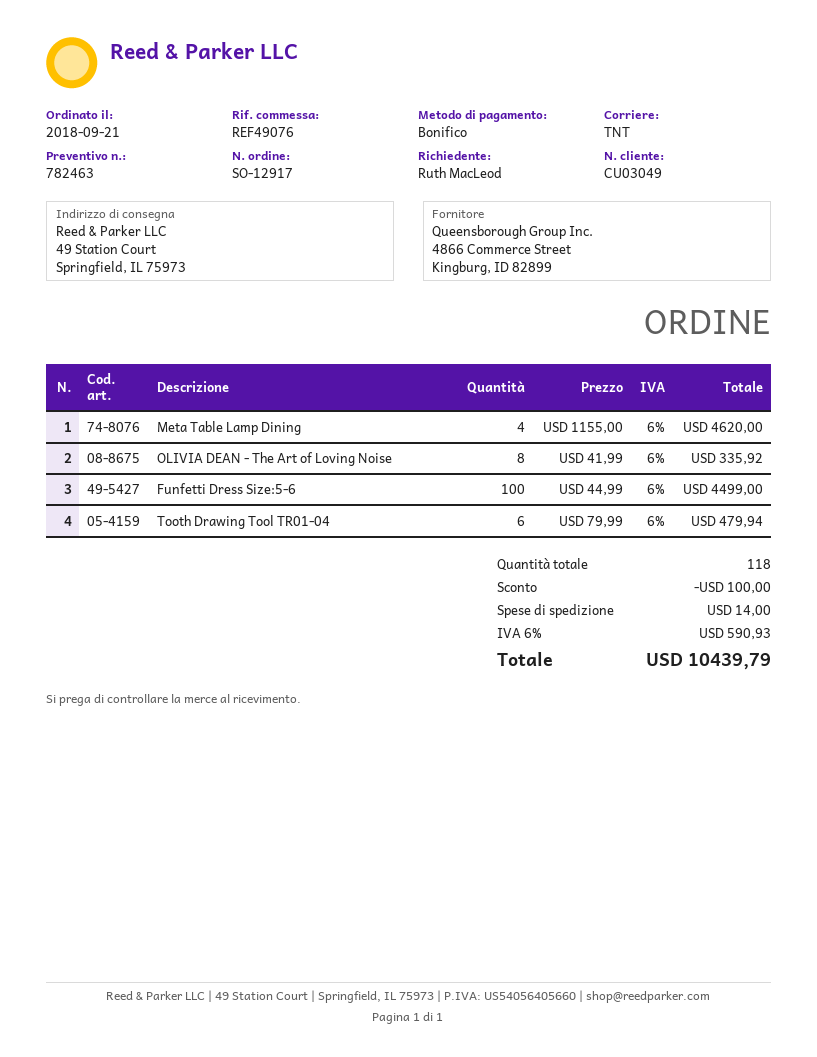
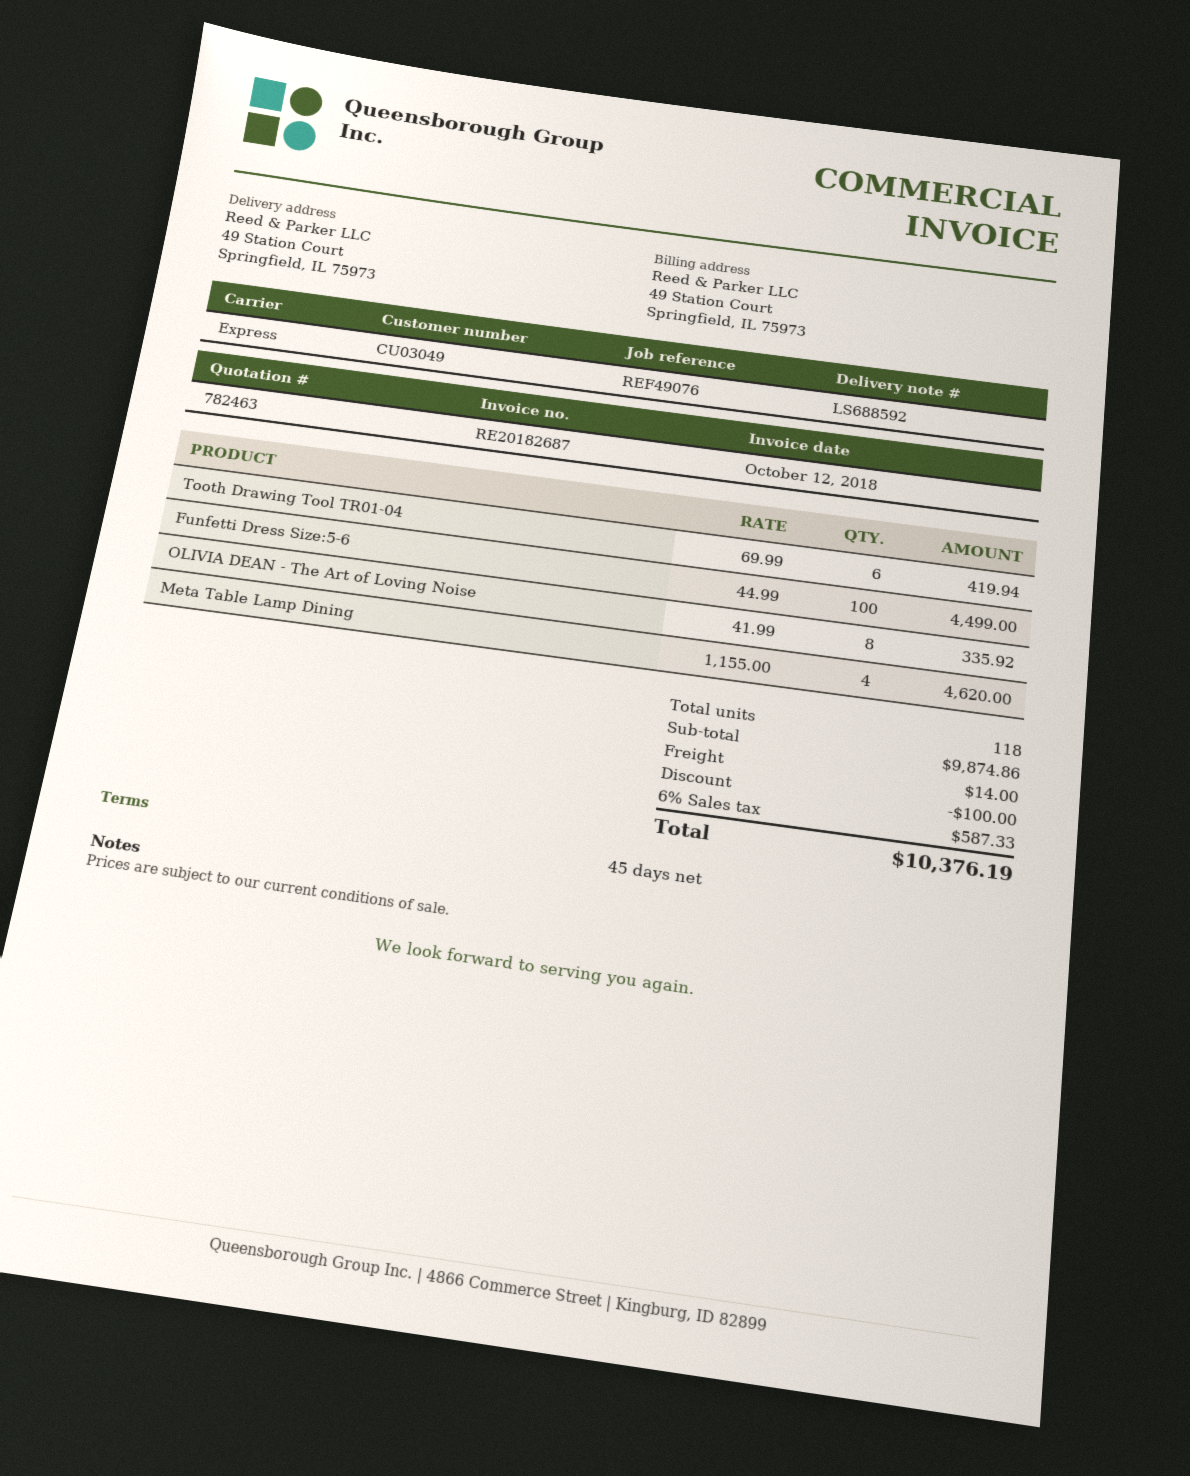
shipping method: TNT -> express
Tooth Drawing Tool TR01-04: 6 x 79.99 = 479.94 -> 6 x 69.99 = 419.94
tax: 6% = 590.93 -> 6% = 587.33
total: 10439.79 -> 10376.19

